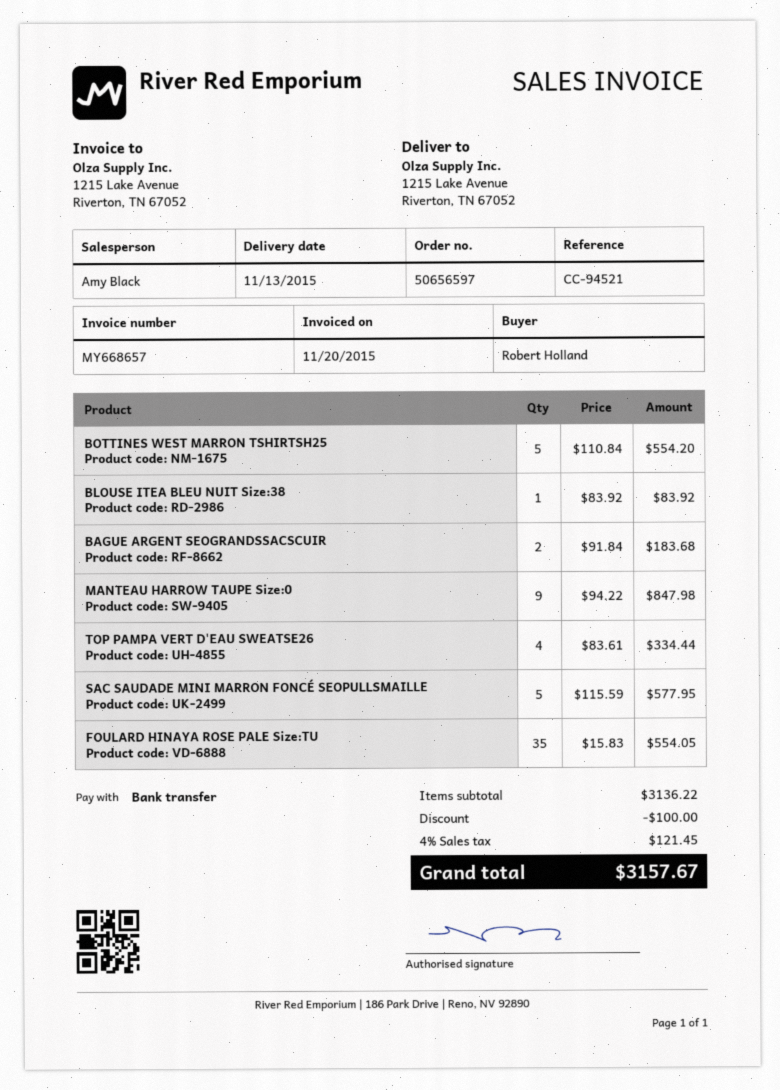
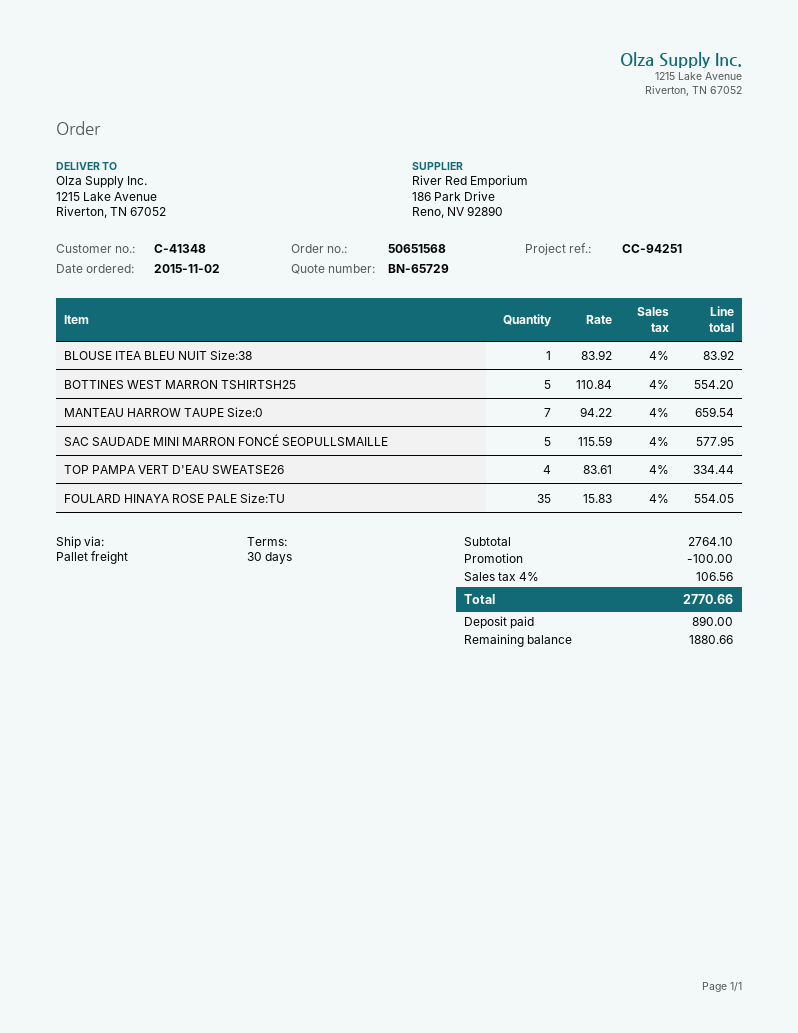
order number: 50656597 -> 50651568
reference: CC-94521 -> CC-94251
BAGUE ARGENT SEOGRANDSSACSCUIR: 2 x 91.84 = 183.68 -> none
MANTEAU HARROW TAUPE Size:0: 9 x 94.22 = 847.98 -> 7 x 94.22 = 659.54
subtotal: 3136.22 -> 2764.10
tax: 4% = 121.45 -> 4% = 106.56
total: 3157.67 -> 2770.66

